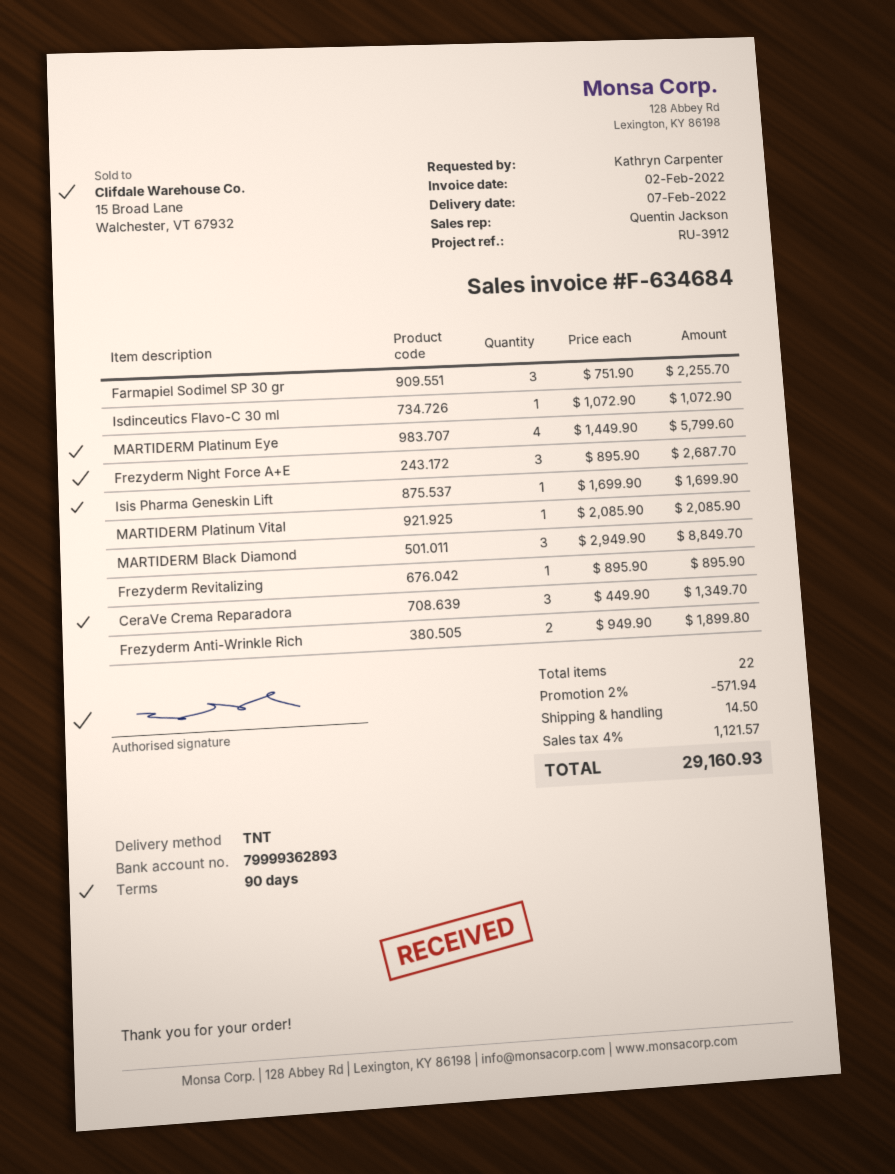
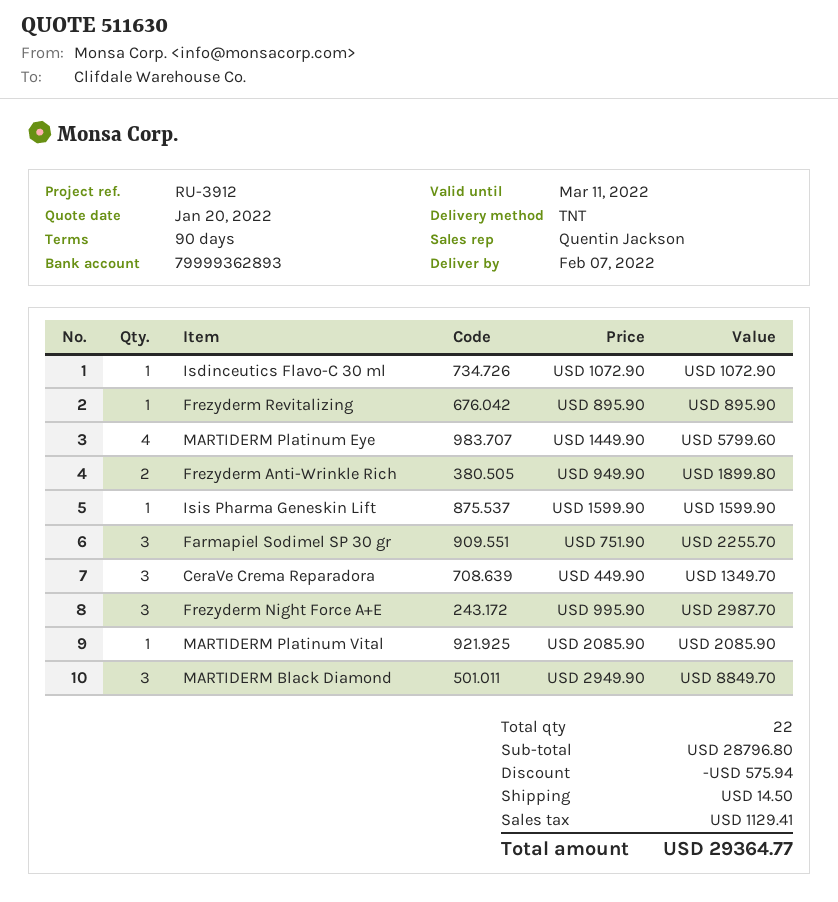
Frezyderm Night Force A+E: 3 x 895.90 = 2687.70 -> 3 x 995.90 = 2987.70
Isis Pharma Geneskin Lift: 1 x 1699.90 = 1699.90 -> 1 x 1599.90 = 1599.90
discount: 571.94 -> 575.94
tax: 1121.57 -> 1129.41
total: 29160.93 -> 29364.77

